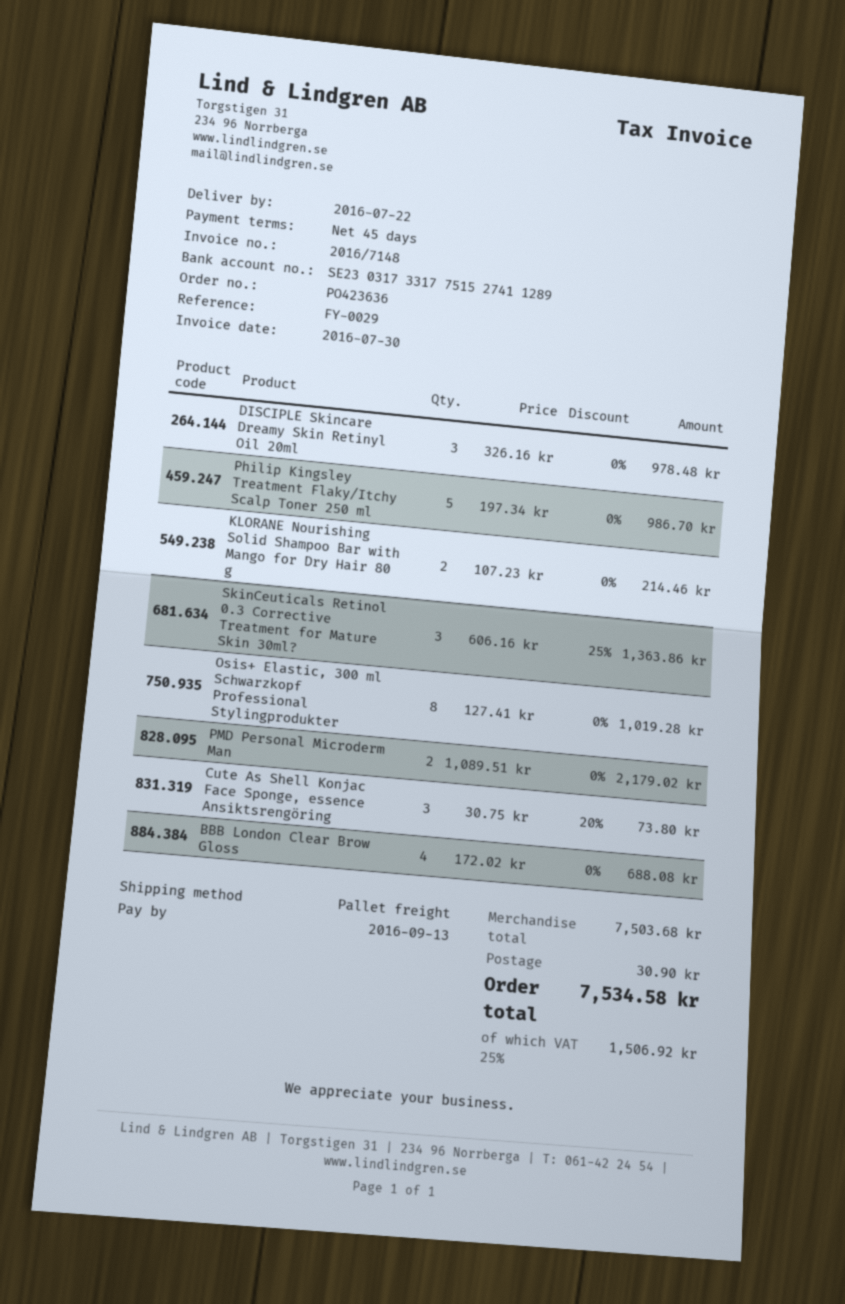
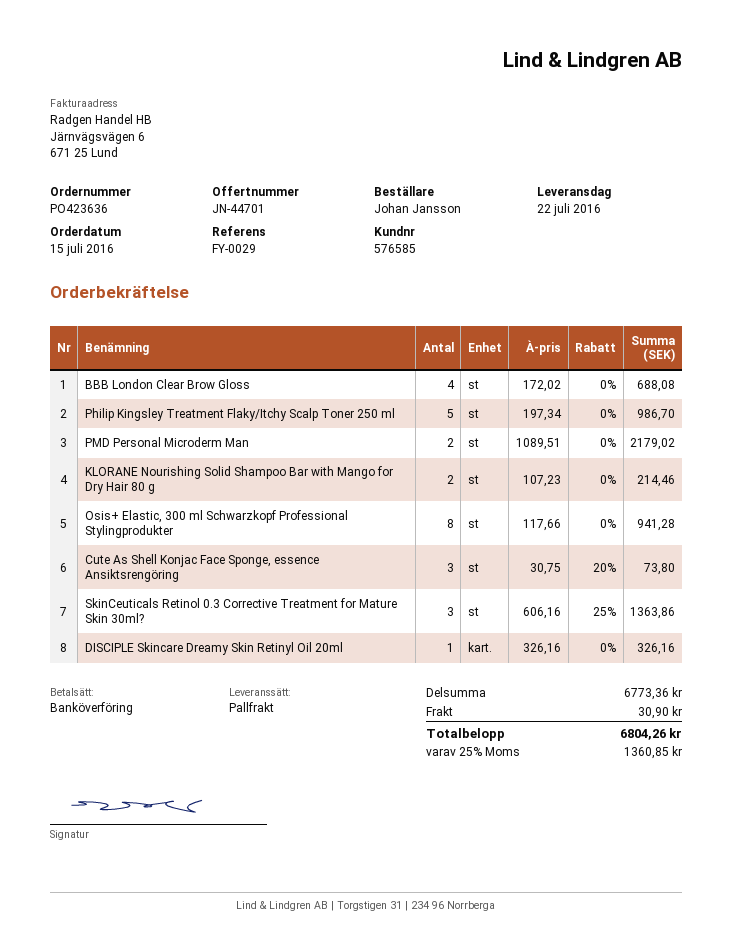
DISCIPLE Skincare Dreamy Skin Retinyl Oil 20ml: 3 x 326.16 = 978.48 -> 1 x 326.16 = 326.16
Osis+ Elastic, 300 ml Schwarzkopf Professional Stylingprodukter: 8 x 127.41 = 1019.28 -> 8 x 117.66 = 941.28
subtotal: 7503.68 -> 6773.36
tax: 25% = 1506.92 -> 25% = 1360.85
total: 7534.58 -> 6804.26

